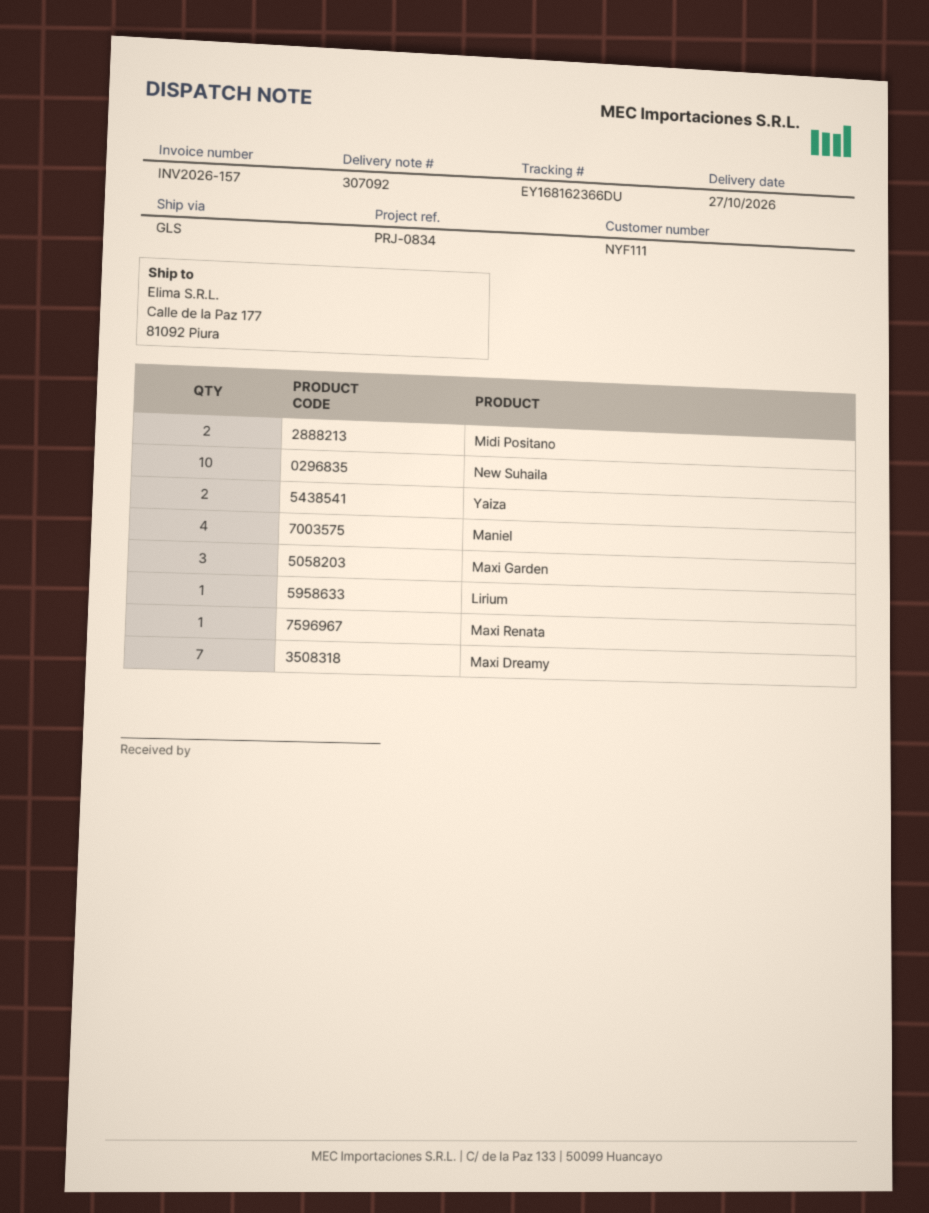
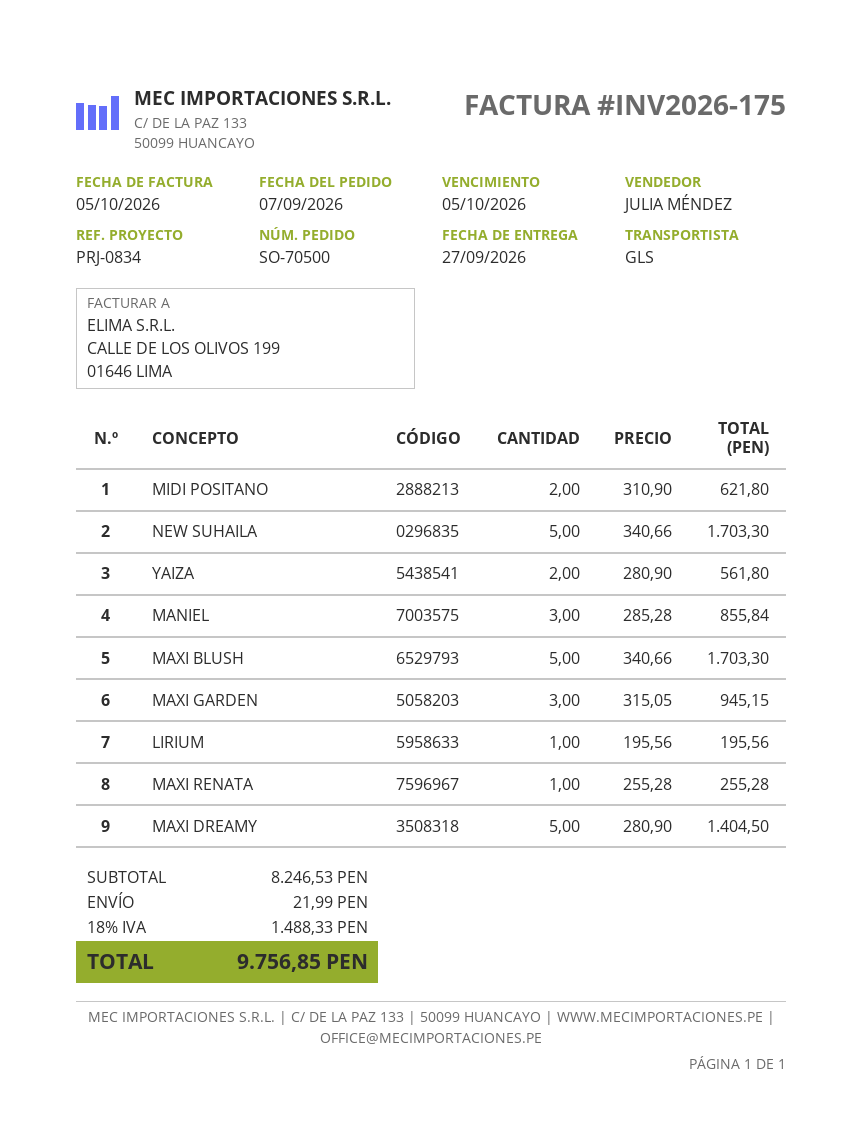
delivery date: 2026-10-27 -> 2026-09-27
invoice number: INV2026-157 -> INV2026-175
New Suhaila: 10 -> 5
Maniel: 4 -> 3
Maxi Dreamy: 7 -> 5
MAXI BLUSH: none -> 5

